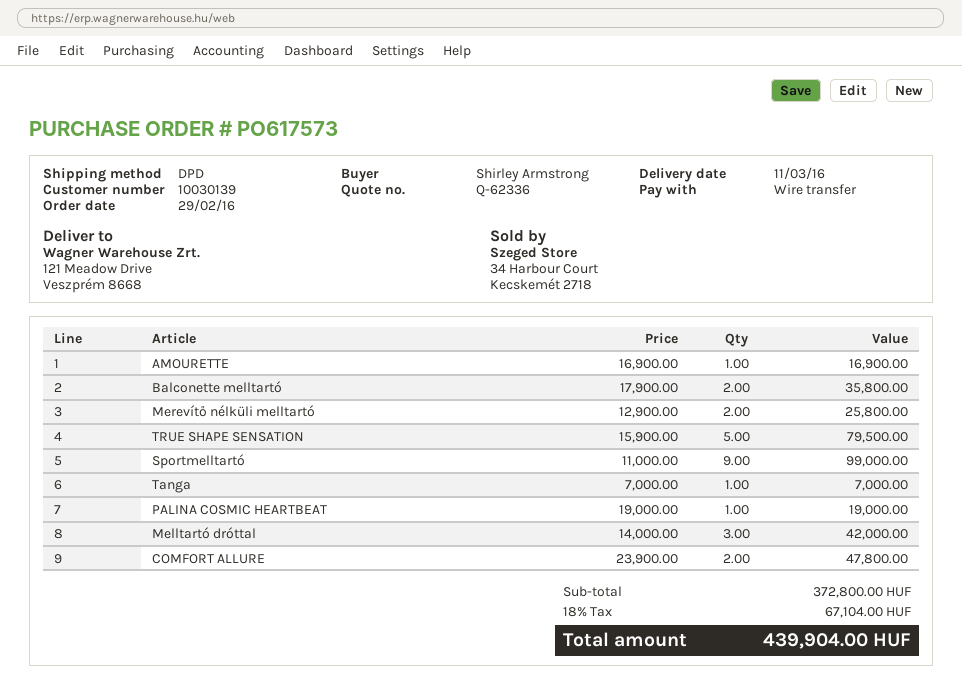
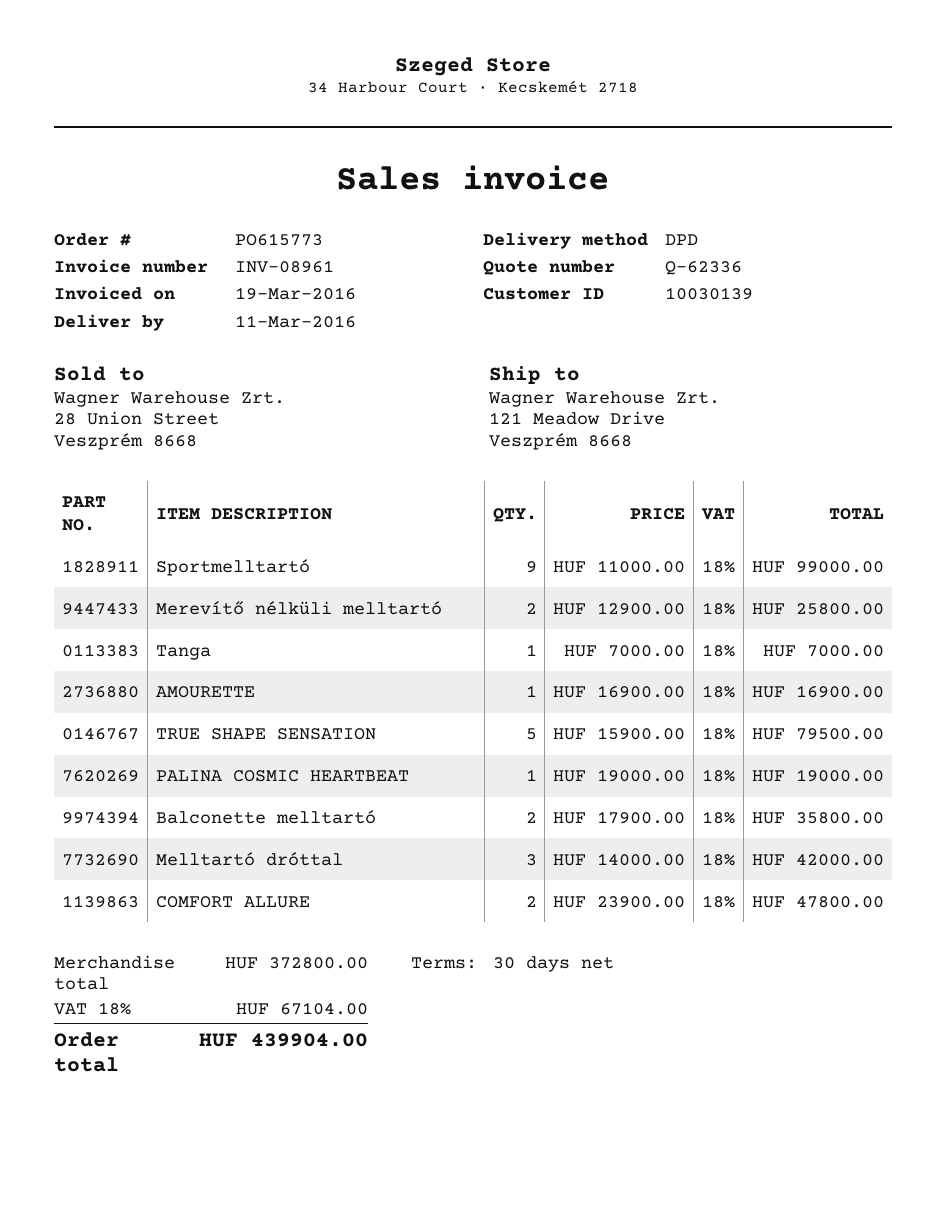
order number: PO617573 -> PO615773

